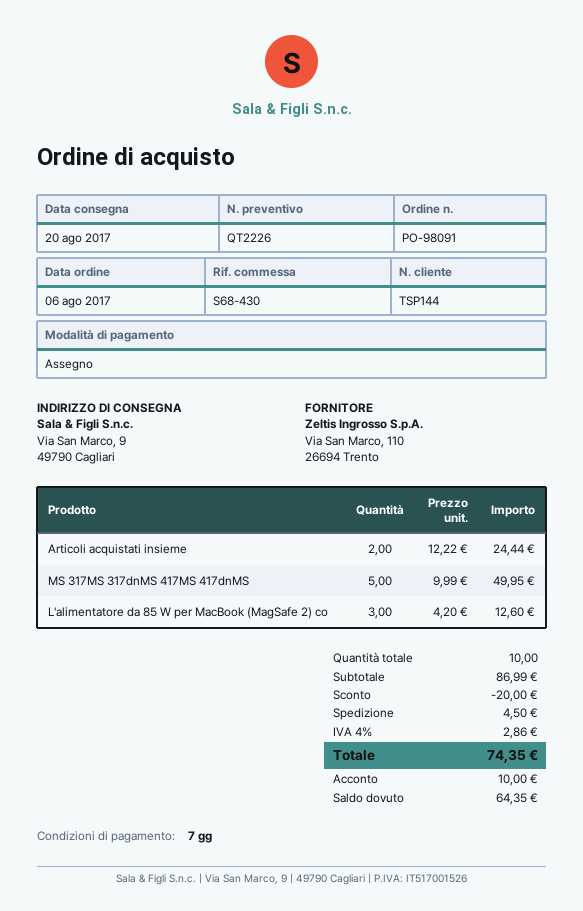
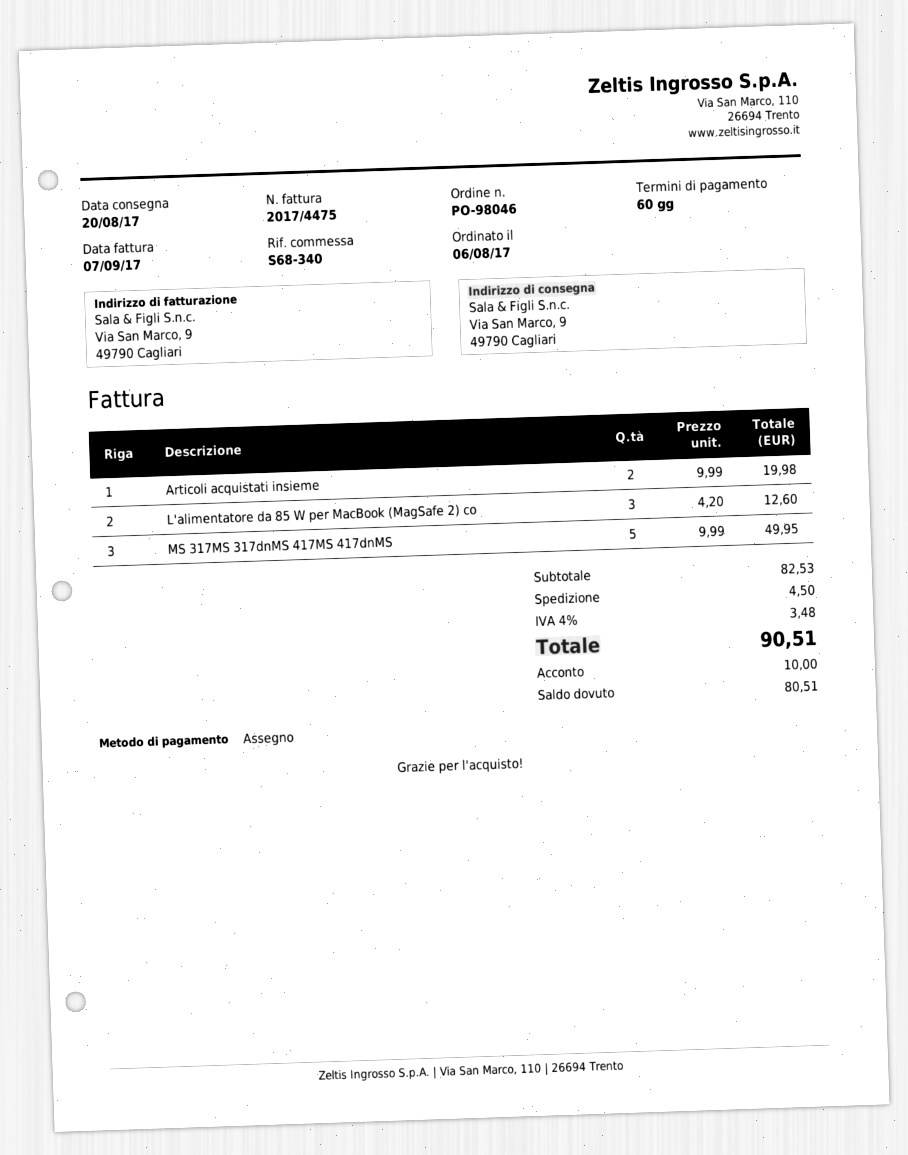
order number: PO-98091 -> PO-98046
payment terms: 7 days -> 60 days
reference: S68-430 -> S68-340
Articoli acquistati insieme: 2 x 12.22 = 24.44 -> 2 x 9.99 = 19.98
subtotal: 86.99 -> 82.53
discount: 20.00 -> none
tax: 4% = 2.86 -> 4% = 3.48
total: 74.35 -> 90.51
balance: 64.35 -> 80.51

